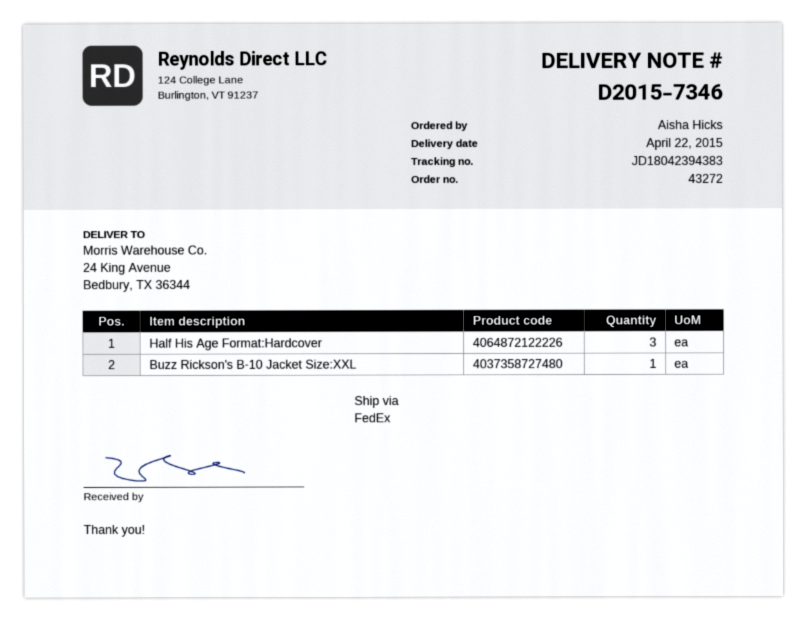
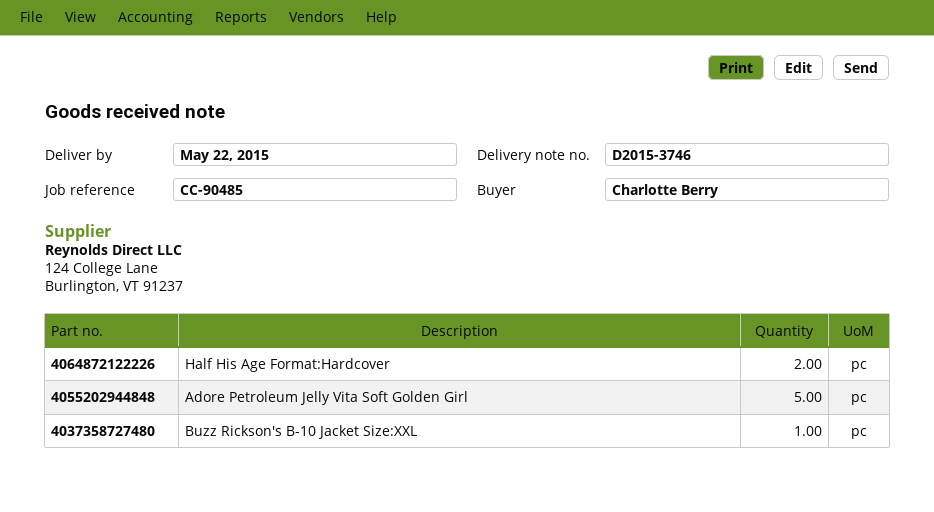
delivery note number: D2015-7346 -> D2015-3746
delivery date: 2015-04-22 -> 2015-05-22
ordered by: Aisha Hicks -> Charlotte Berry
Half His Age Format:Hardcover: 3 -> 2
Adore Petroleum Jelly Vita Soft Golden Girl: none -> 5

